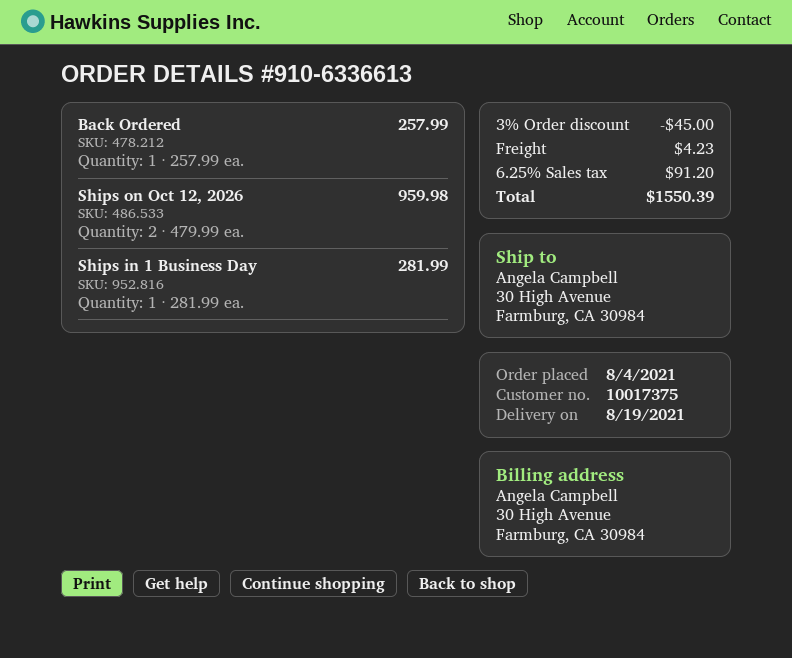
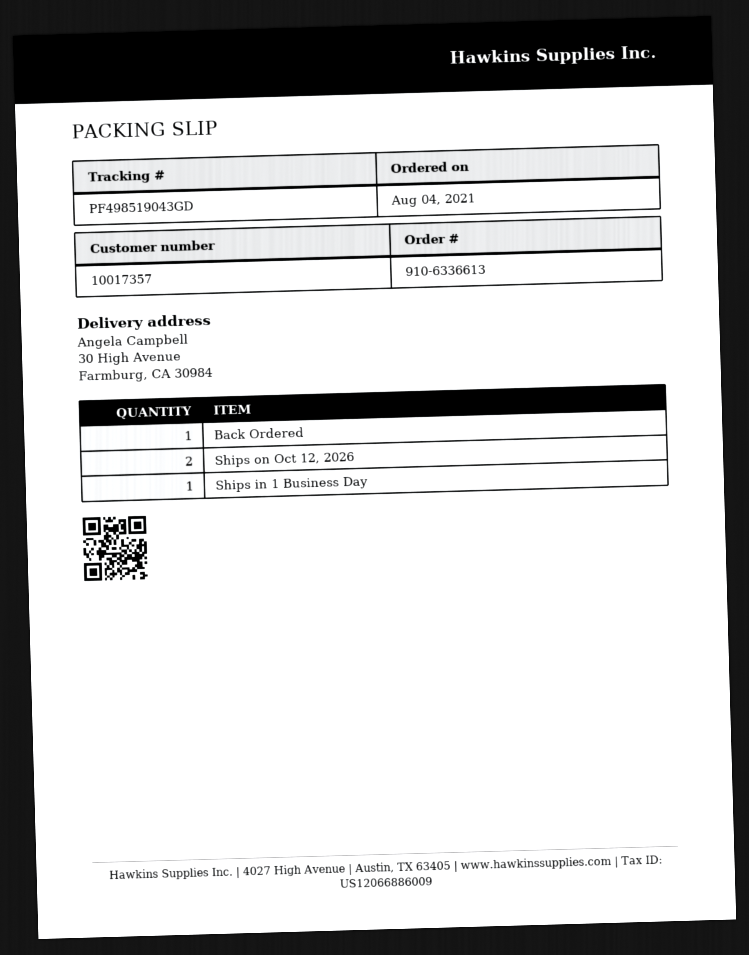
customer number: 10017375 -> 10017357

